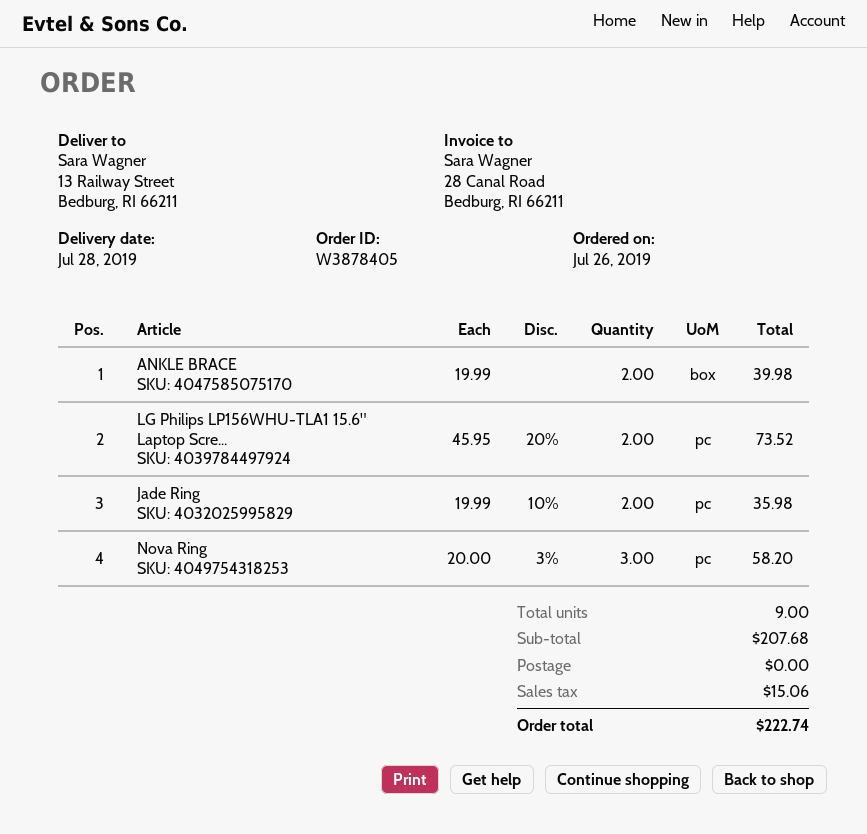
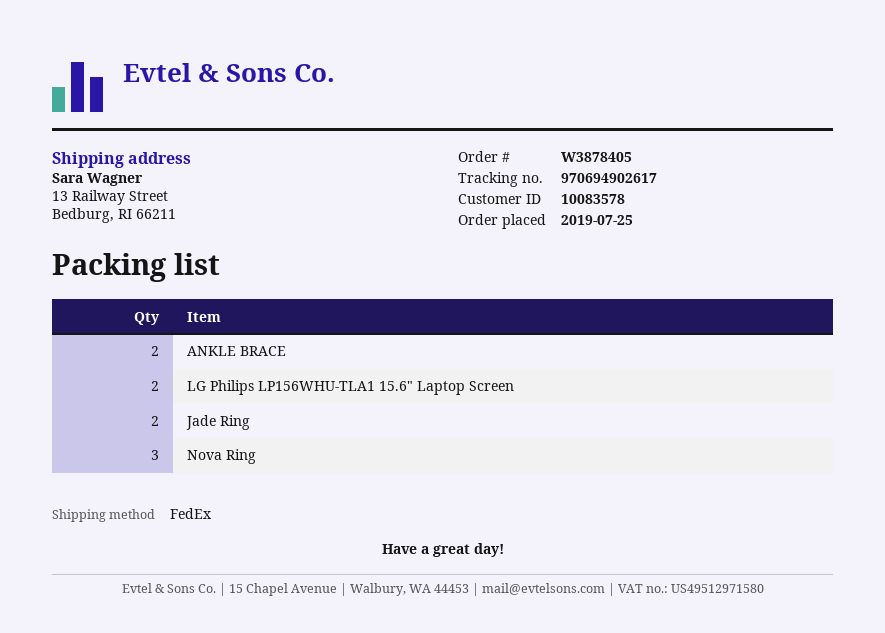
order date: 2019-07-26 -> 2019-07-25

